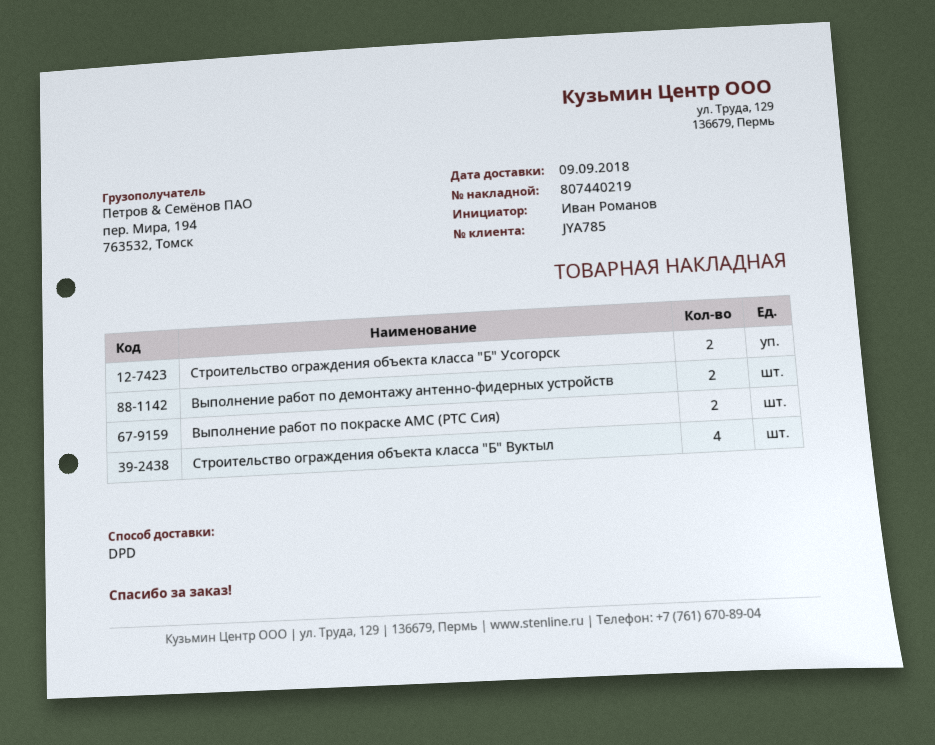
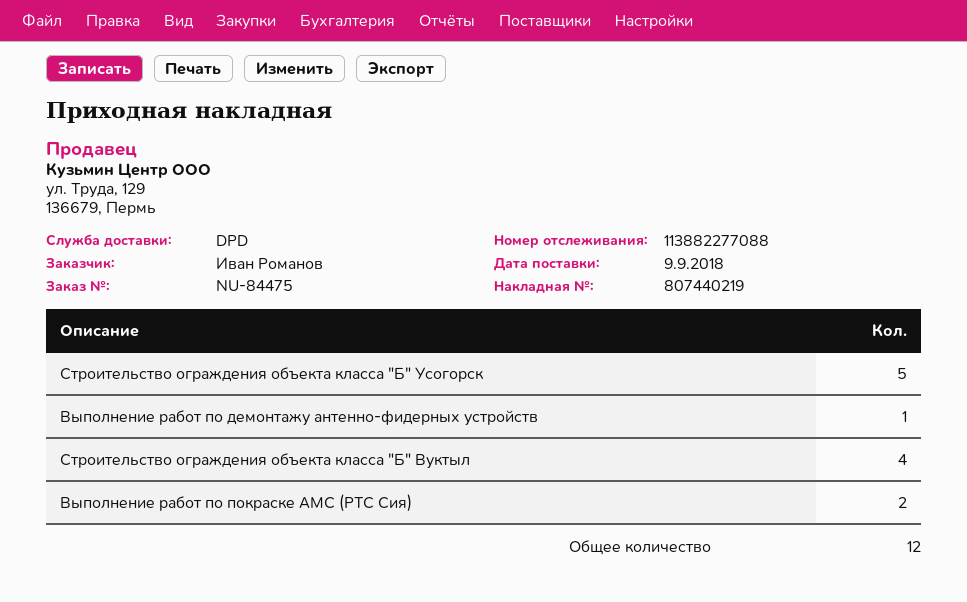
Строительство ограждения объекта класса "Б" Усогорск: 2 -> 5
Выполнение работ по демонтажу антенно-фидерных устройств: 2 -> 1

